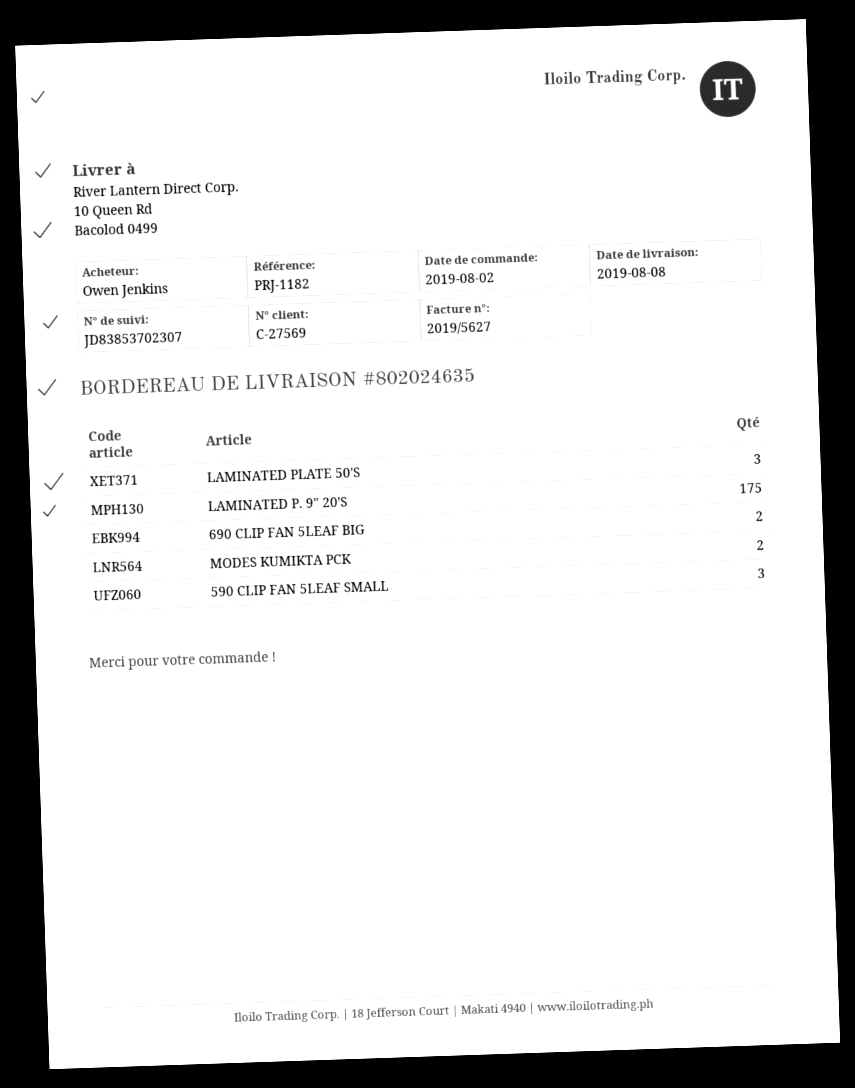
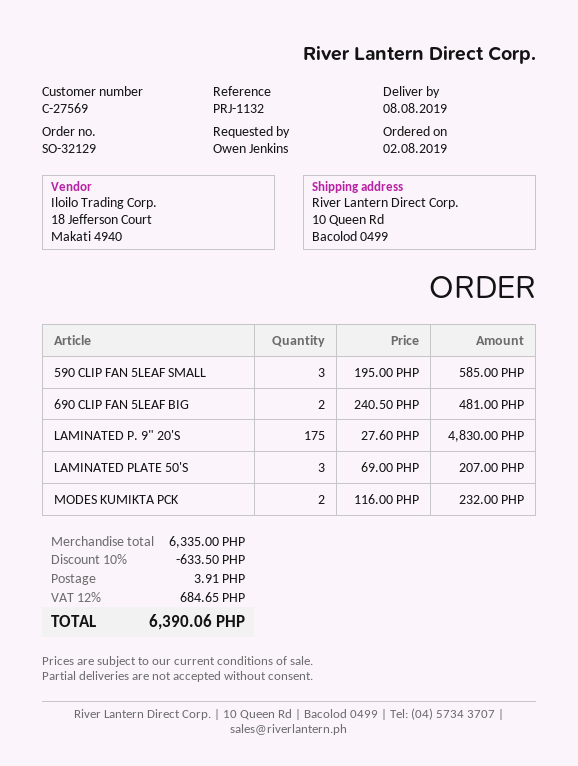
reference: PRJ-1182 -> PRJ-1132

